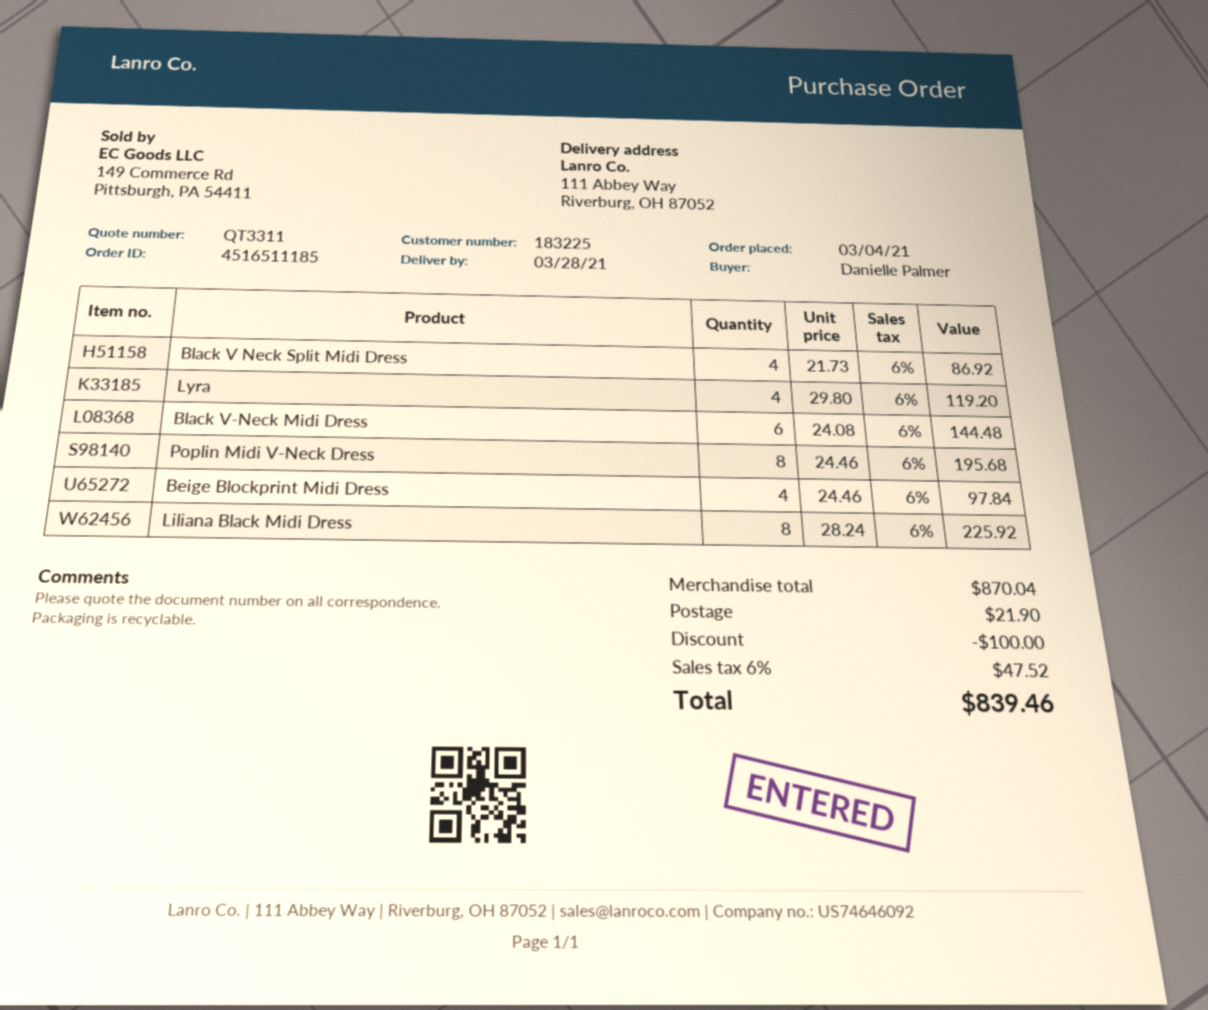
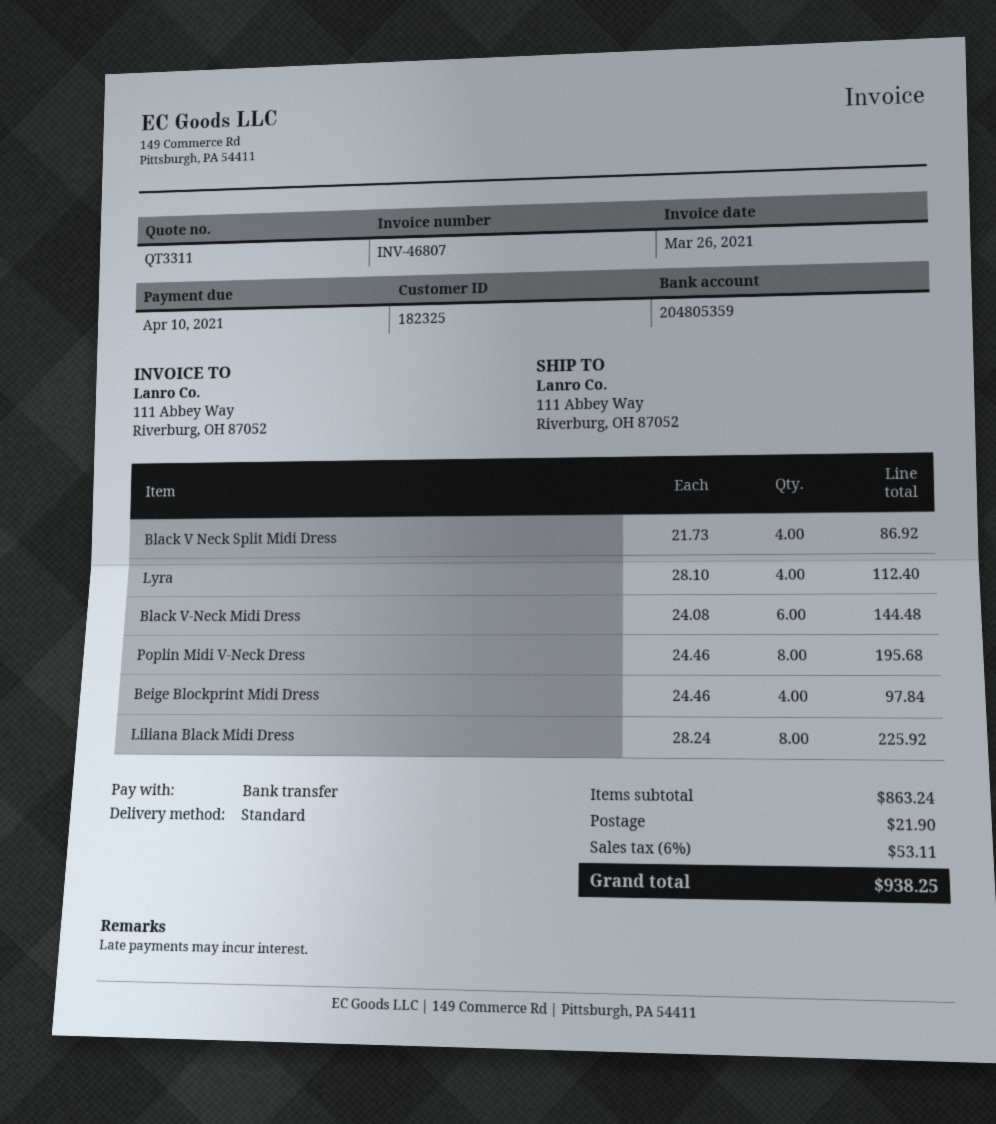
customer number: 183225 -> 182325
Lyra: 4 x 29.80 = 119.20 -> 4 x 28.10 = 112.40
subtotal: 870.04 -> 863.24
discount: 100.00 -> none
tax: 6% = 47.52 -> 6% = 53.11
total: 839.46 -> 938.25

